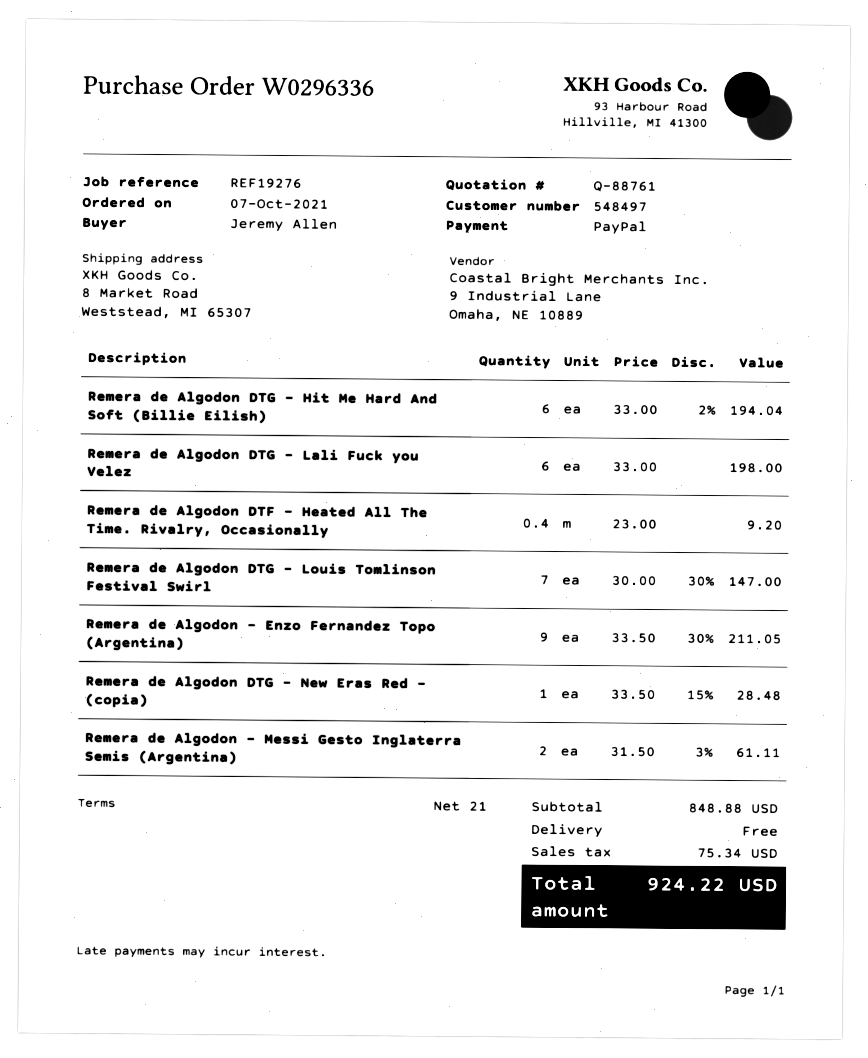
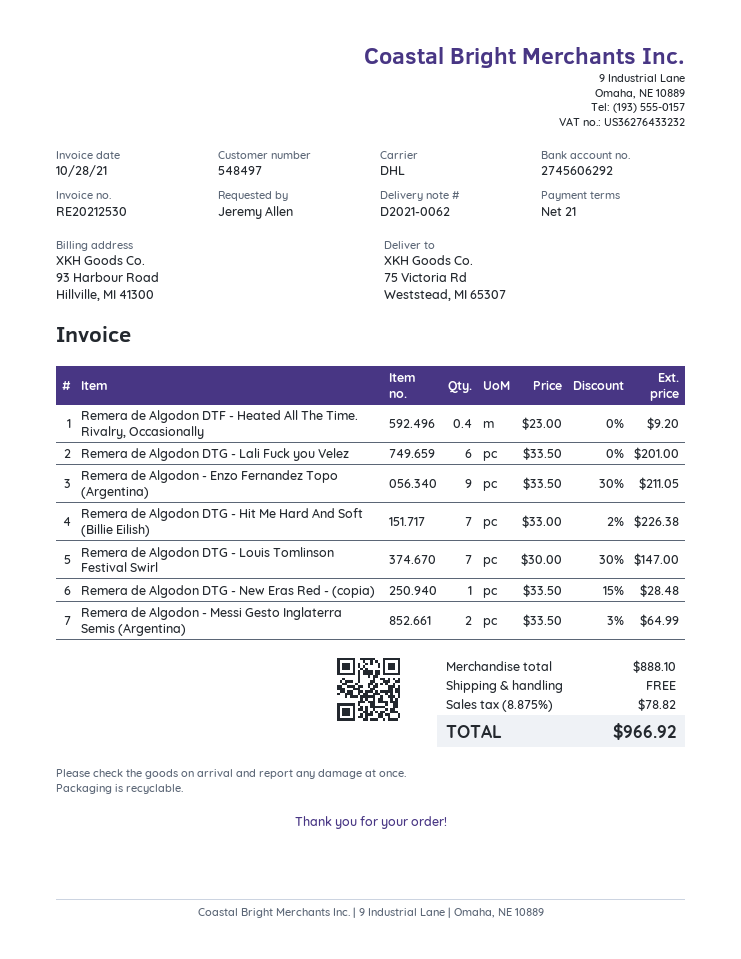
ship to: 8 Market Road, Weststead, MI 65307 -> 75 Victoria Rd, Weststead, MI 65307
Remera de Algodon DTG - Hit Me Hard And Soft (Billie Eilish): 6 x 33.00 - 2% = 194.04 -> 7 x 33.00 - 2% = 226.38
Remera de Algodon DTG - Lali Fuck you Velez: 6 x 33.00 = 198.00 -> 6 x 33.50 = 201.00
Remera de Algodon - Messi Gesto Inglaterra Semis (Argentina): 2 x 31.50 - 3% = 61.11 -> 2 x 33.50 - 3% = 64.99
subtotal: 848.88 -> 888.10
tax: 75.34 -> 78.82
total: 924.22 -> 966.92

